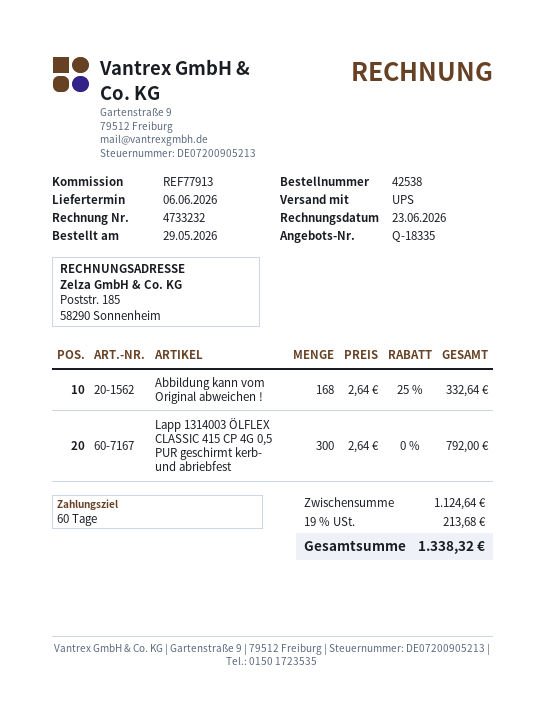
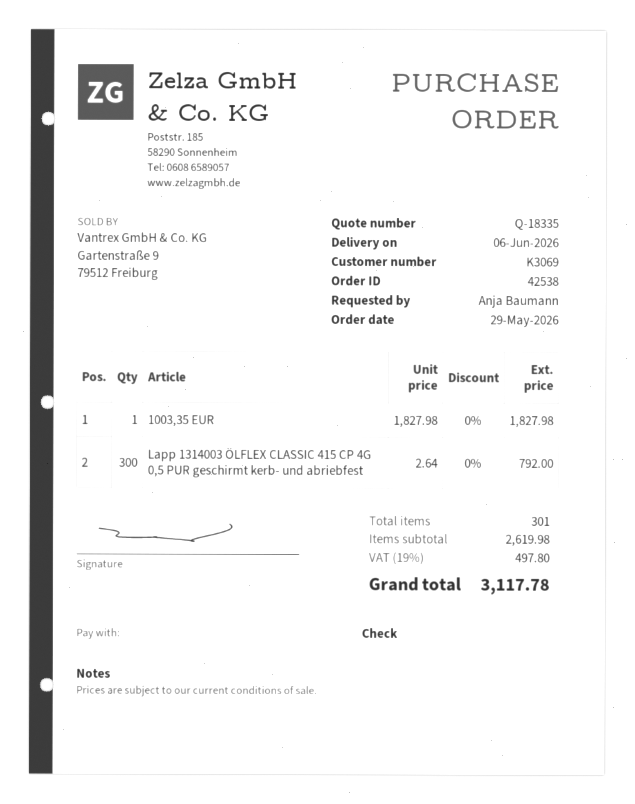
Abbildung kann vom Original abweichen !: 168 x 2.64 - 25% = 332.64 -> none
1003,35 EUR: none -> 1 x 1827.98 = 1827.98
subtotal: 1124.64 -> 2619.98
tax: 19% = 213.68 -> 19% = 497.80
total: 1338.32 -> 3117.78

